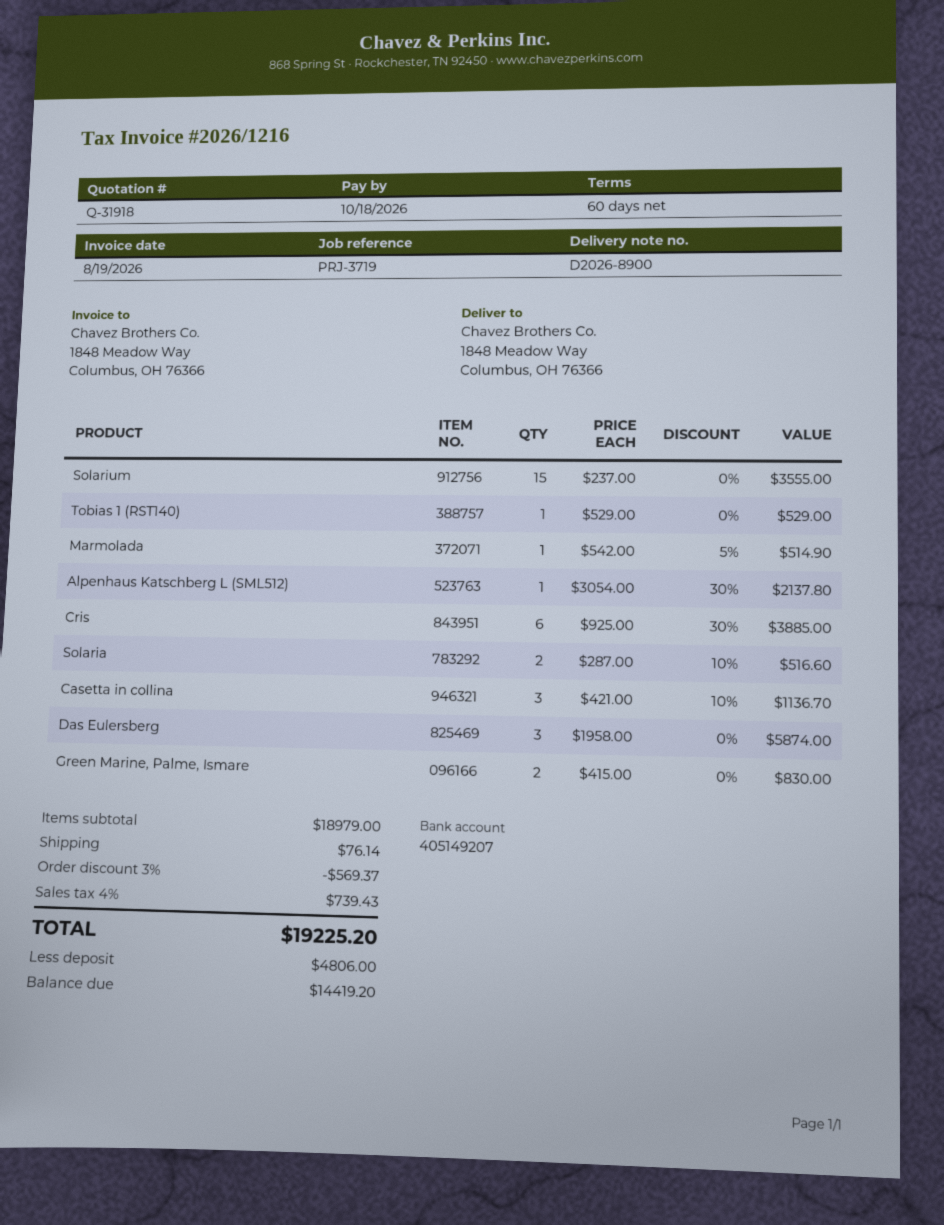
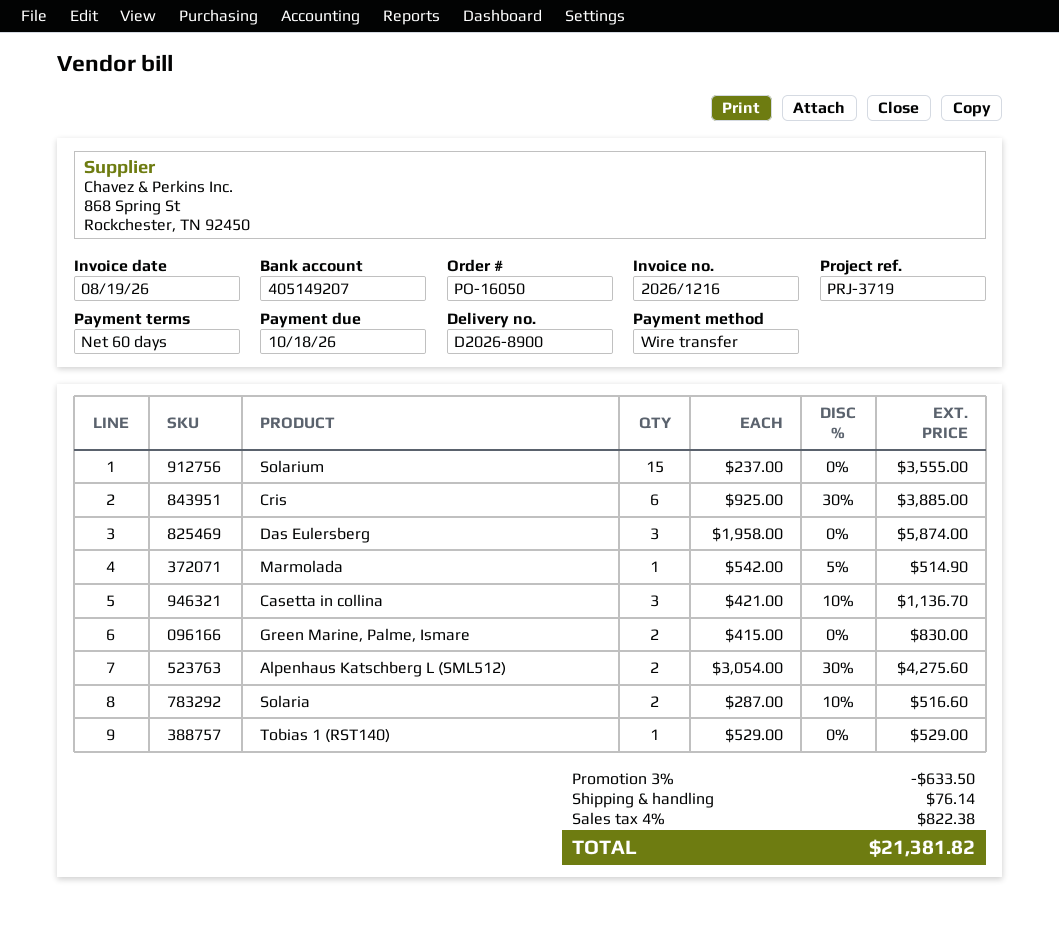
Alpenhaus Katschberg L (SML512): 1 x 3054.00 - 30% = 2137.80 -> 2 x 3054.00 - 30% = 4275.60
discount: 3% = 569.37 -> 3% = 633.50
tax: 4% = 739.43 -> 4% = 822.38
total: 19225.20 -> 21381.82

